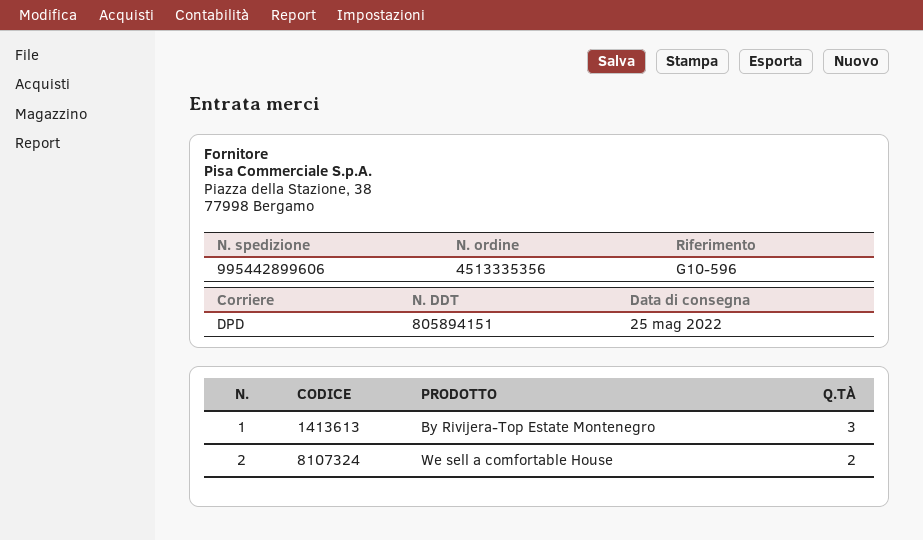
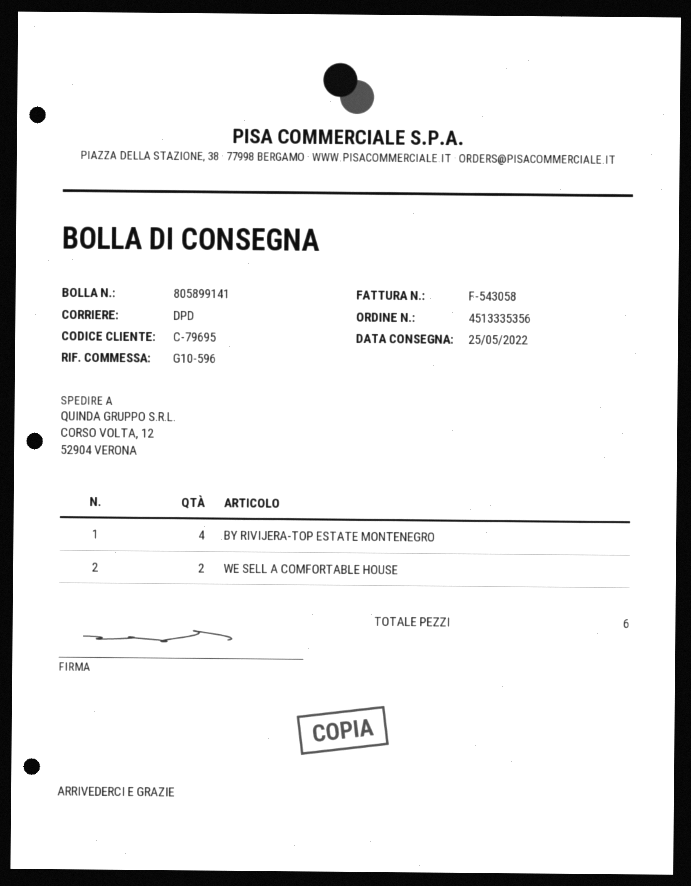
delivery note number: 805894151 -> 805899141
By Rivijera-Top Estate Montenegro: 3 -> 4

